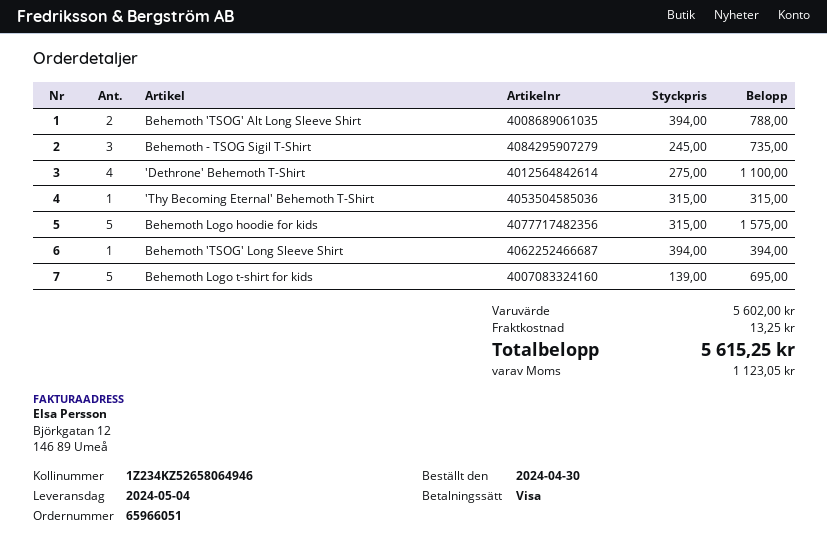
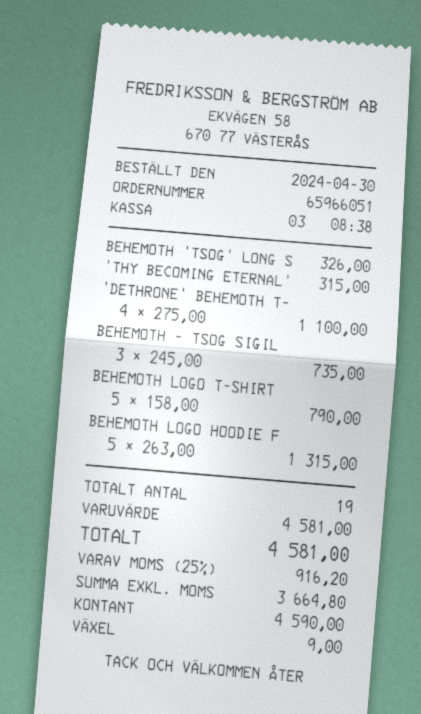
payment method: Visa -> cash
Behemoth 'TSOG' Alt Long Sleeve Shirt: 2 x 394.00 = 788.00 -> none
Behemoth Logo hoodie for kids: 5 x 315.00 = 1575.00 -> 5 x 263.00 = 1315.00
Behemoth 'TSOG' Long Sleeve Shirt: 1 x 394.00 = 394.00 -> 1 x 326.00 = 326.00
Behemoth Logo t-shirt for kids: 5 x 139.00 = 695.00 -> 5 x 158.00 = 790.00
subtotal: 5602.00 -> 4581.00
shipping: 13.25 -> none
tax: 1123.05 -> 916.20
total: 5615.25 -> 4581.00

